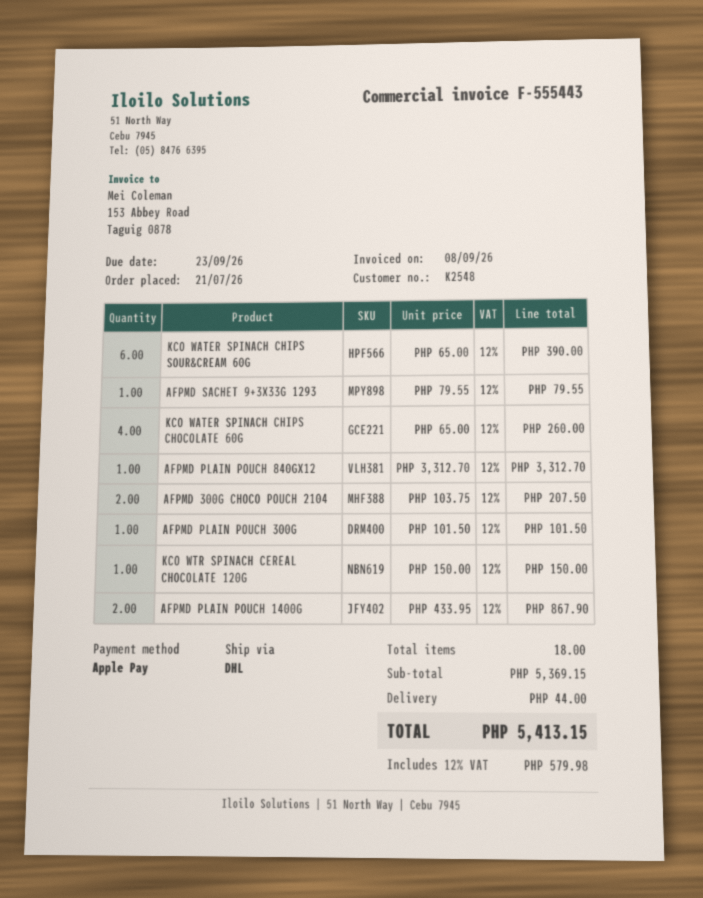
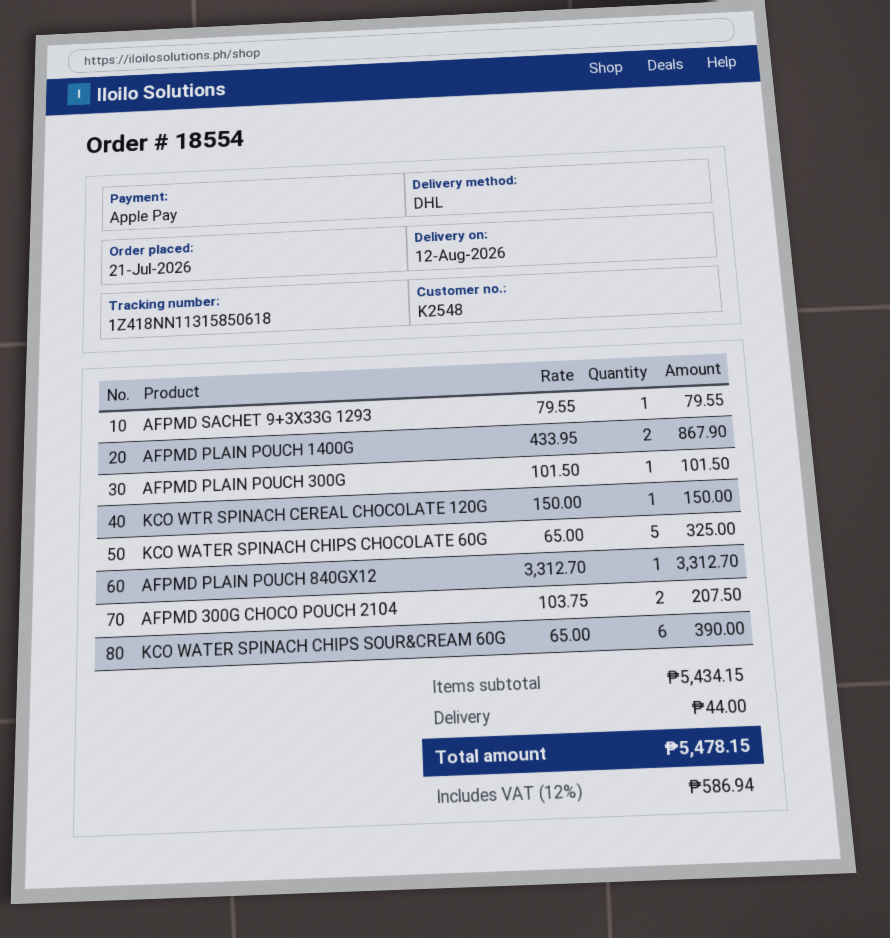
KCO WATER SPINACH CHIPS CHOCOLATE 60G: 4 x 65.00 = 260.00 -> 5 x 65.00 = 325.00
subtotal: 5369.15 -> 5434.15
tax: 12% = 579.98 -> 12% = 586.94
total: 5413.15 -> 5478.15

